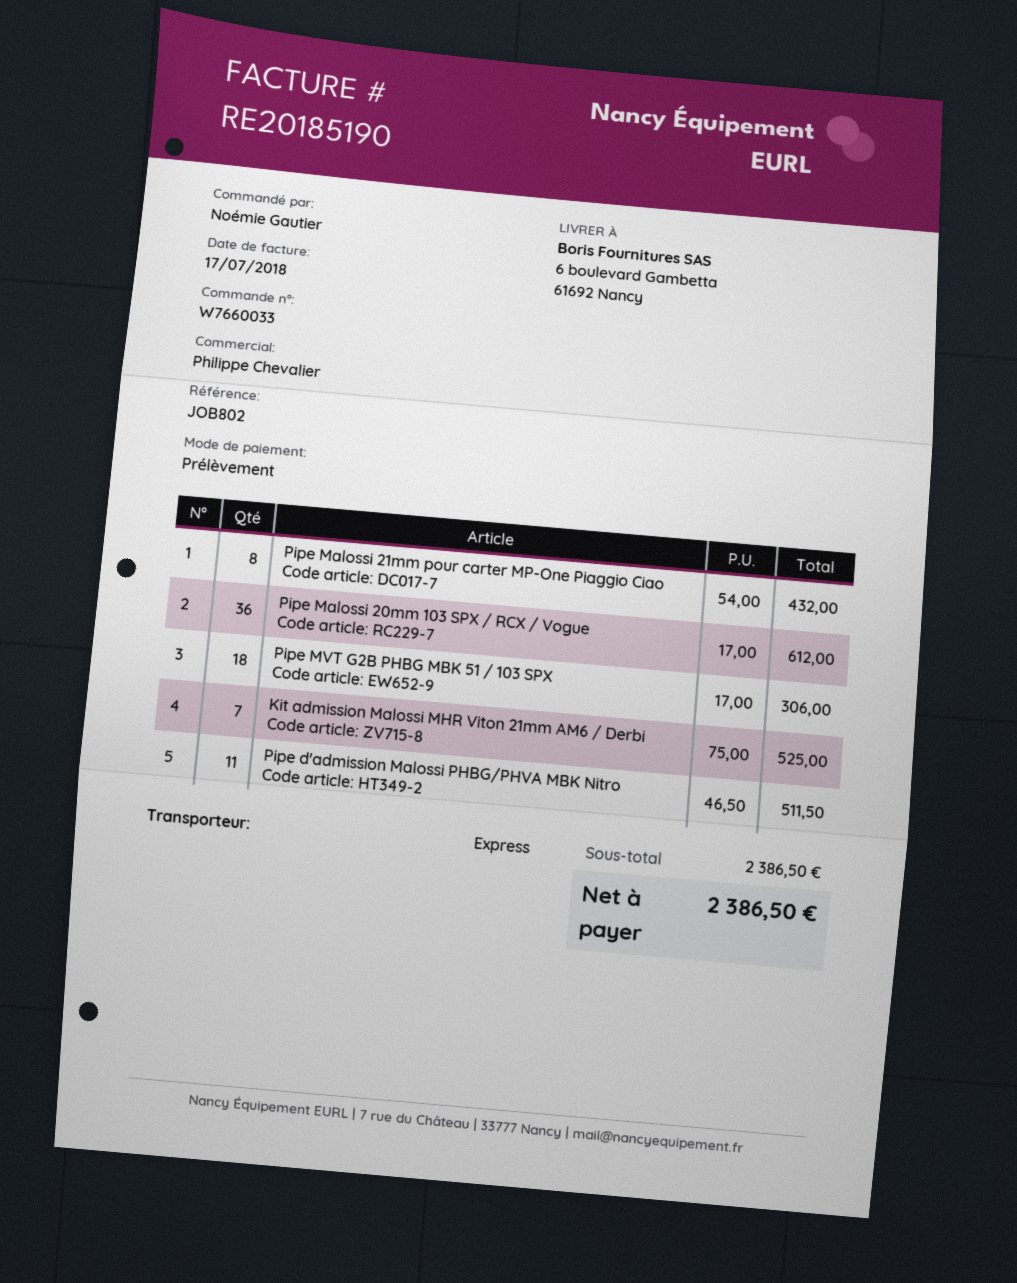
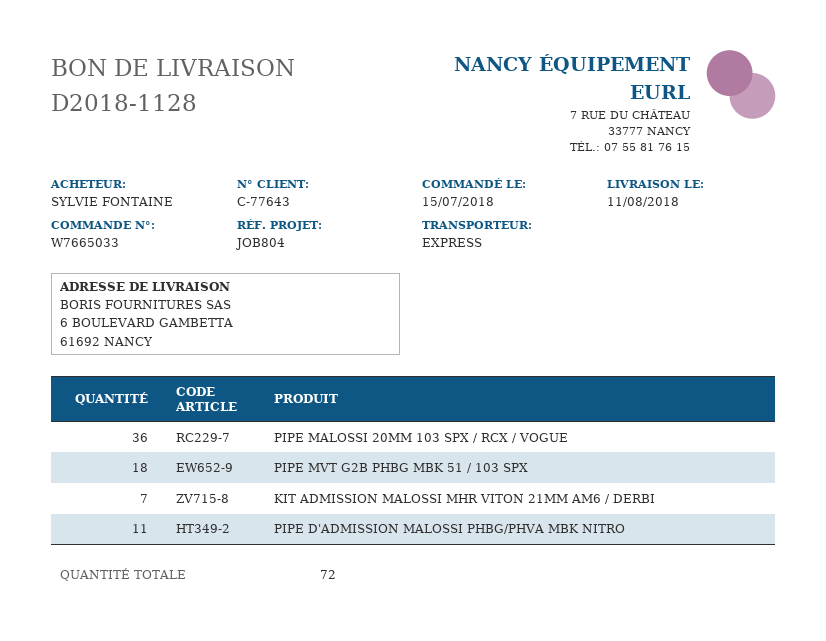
order number: W7660033 -> W7665033
reference: JOB802 -> JOB804
ordered by: Noémie Gautier -> SYLVIE FONTAINE
Pipe Malossi 21mm pour carter MP-One Piaggio Ciao: 8 -> none

